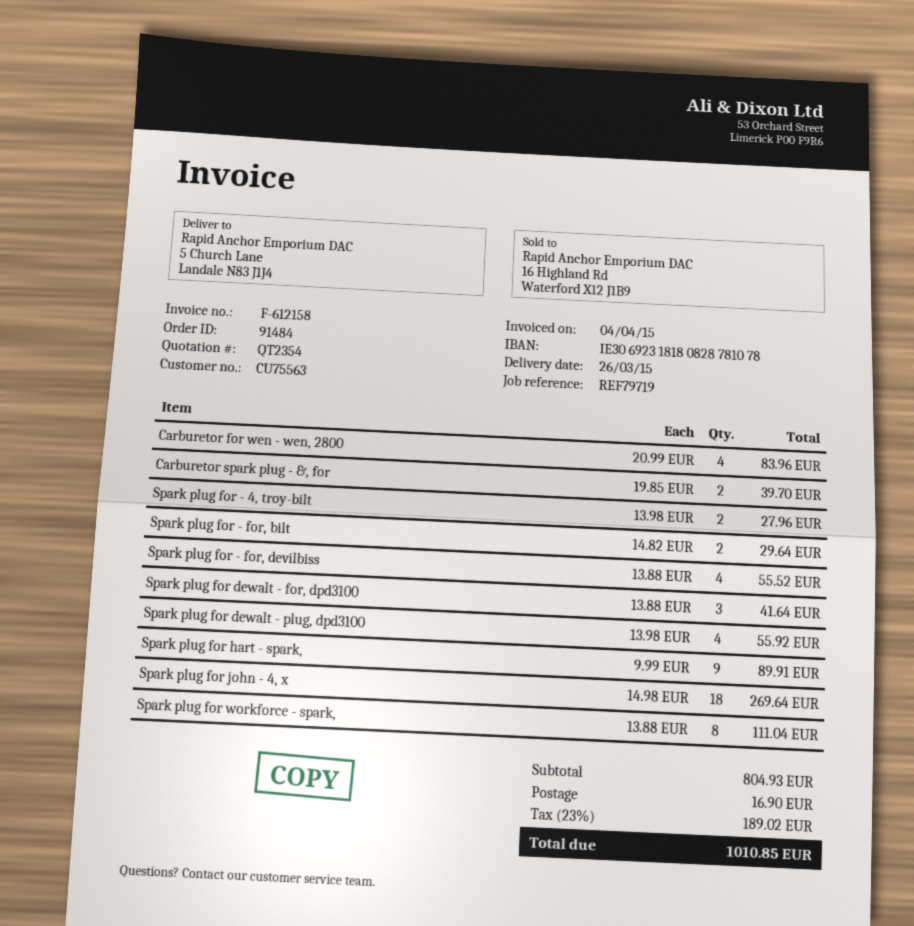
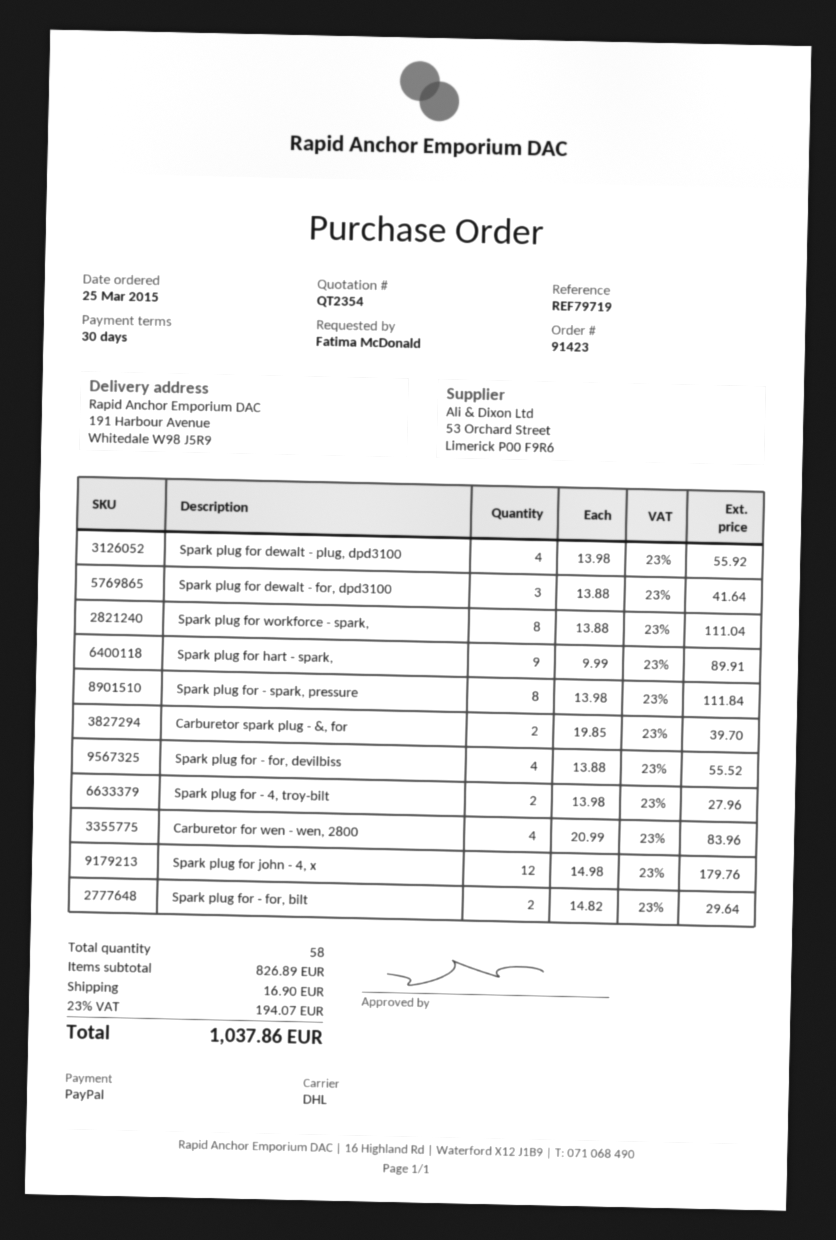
order number: 91484 -> 91423
ship to: 5 Church Lane, Landale N83 J1J4 -> 191 Harbour Avenue, Whitedale W98 J5R9
Spark plug for john - 4, x: 18 x 14.98 = 269.64 -> 12 x 14.98 = 179.76
Spark plug for - spark, pressure: none -> 8 x 13.98 = 111.84
subtotal: 804.93 -> 826.89
tax: 23% = 189.02 -> 23% = 194.07
total: 1010.85 -> 1037.86

